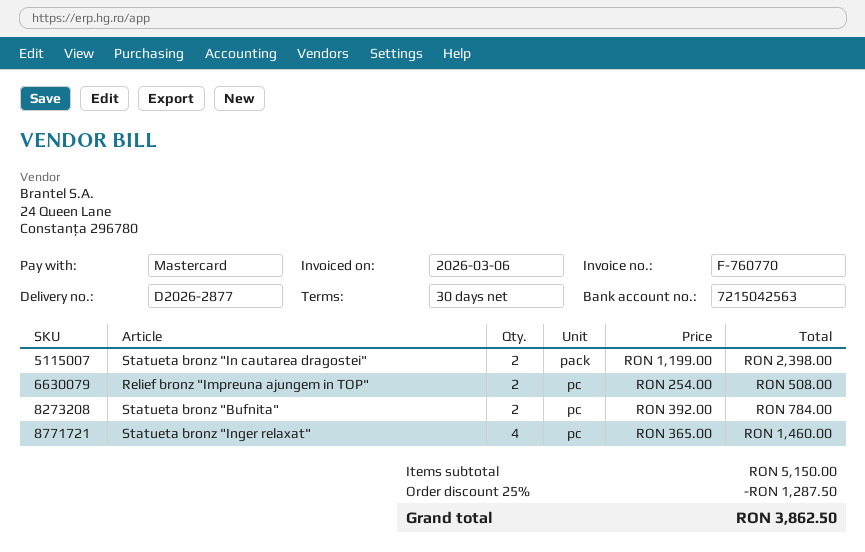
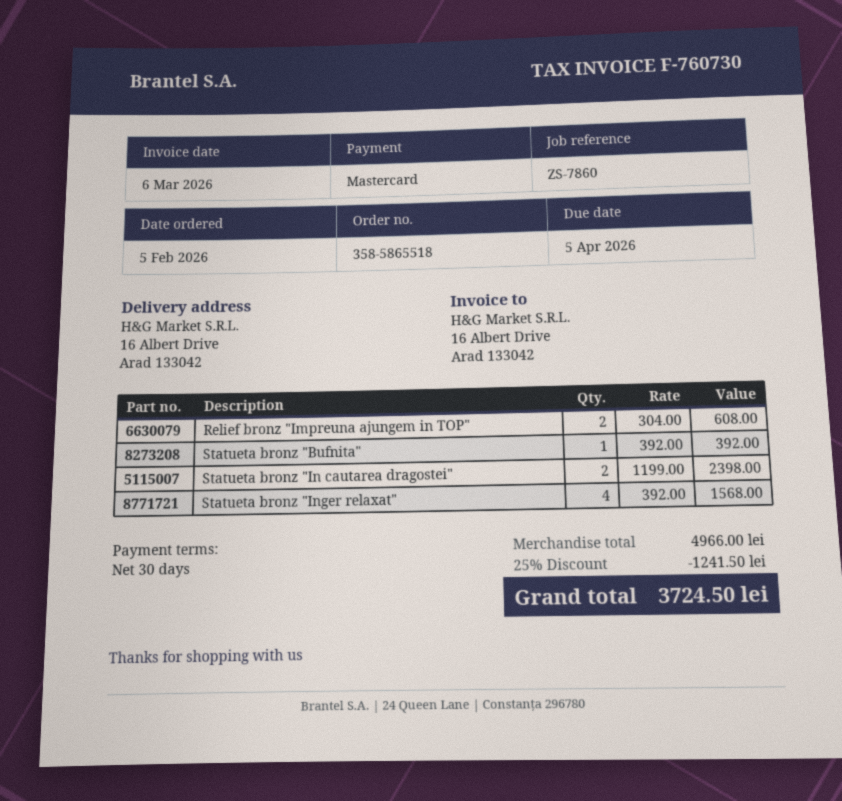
invoice number: F-760770 -> F-760730
Relief bronz "Impreuna ajungem in TOP": 2 x 254.00 = 508.00 -> 2 x 304.00 = 608.00
Statueta bronz "Bufnita": 2 x 392.00 = 784.00 -> 1 x 392.00 = 392.00
Statueta bronz "Inger relaxat": 4 x 365.00 = 1460.00 -> 4 x 392.00 = 1568.00
subtotal: 5150.00 -> 4966.00
discount: 25% = 1287.50 -> 25% = 1241.50
total: 3862.50 -> 3724.50

